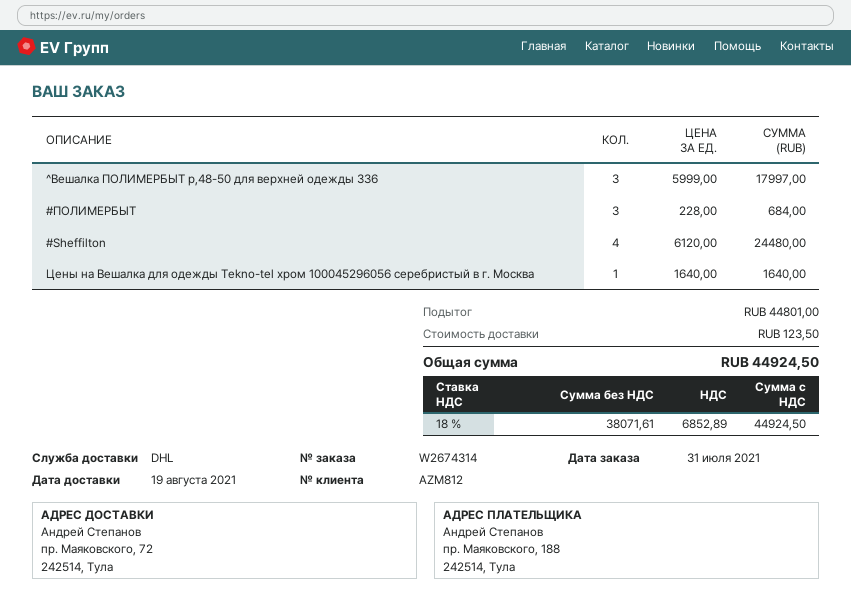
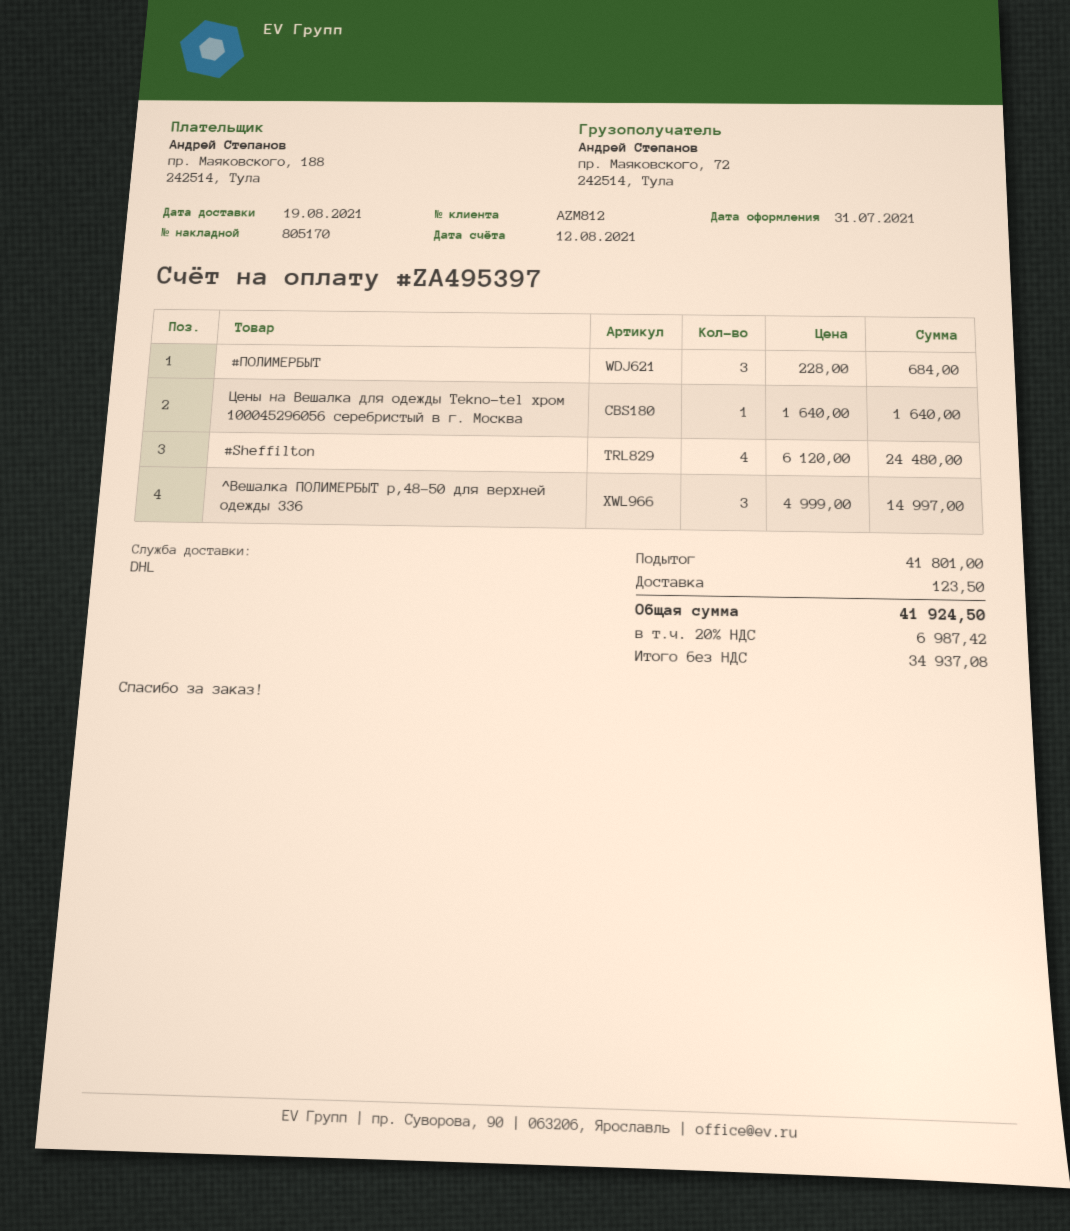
^Вешалка ПОЛИМЕРБЫТ р,48-50 для верхней одежды 336: 3 x 5999.00 = 17997.00 -> 3 x 4999.00 = 14997.00
subtotal: 44801.00 -> 41801.00
net: 38071.61 -> 34937.08
tax: 18% = 6852.89 -> 20% = 6987.42
total: 44924.50 -> 41924.50

